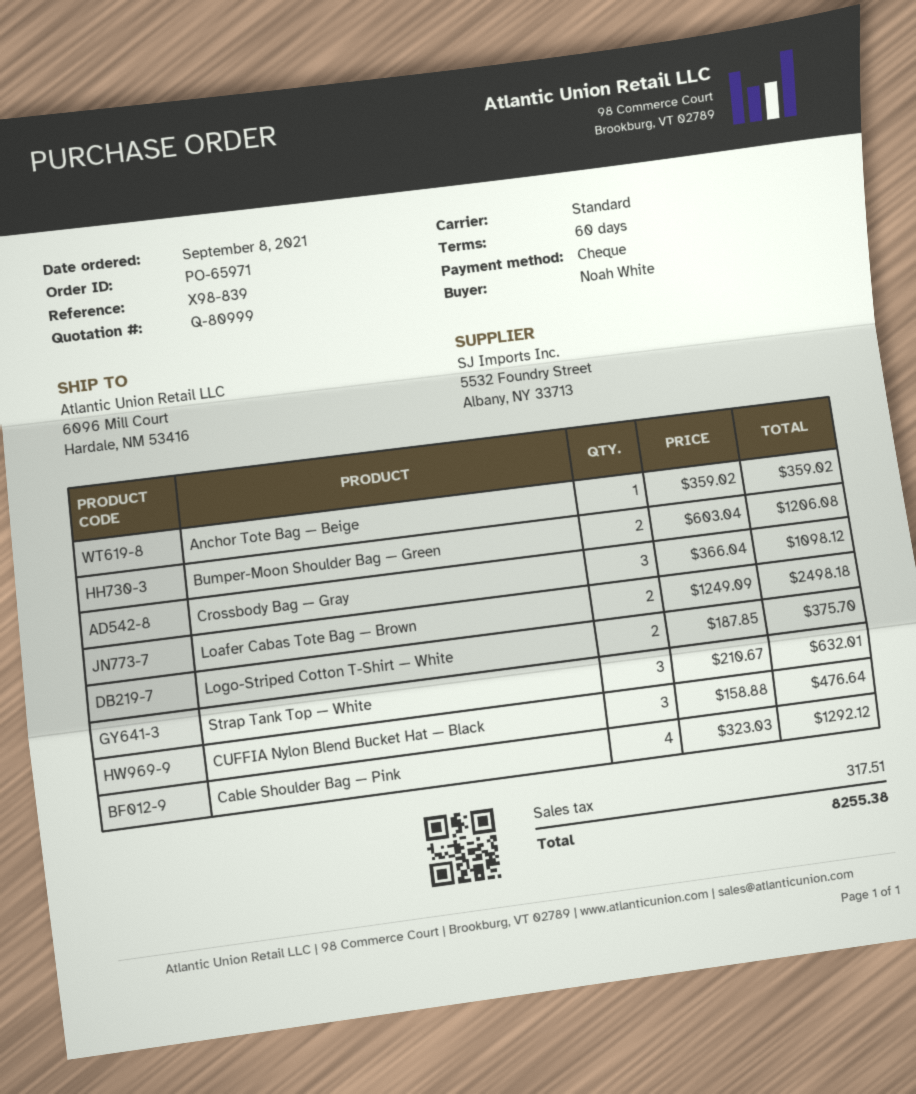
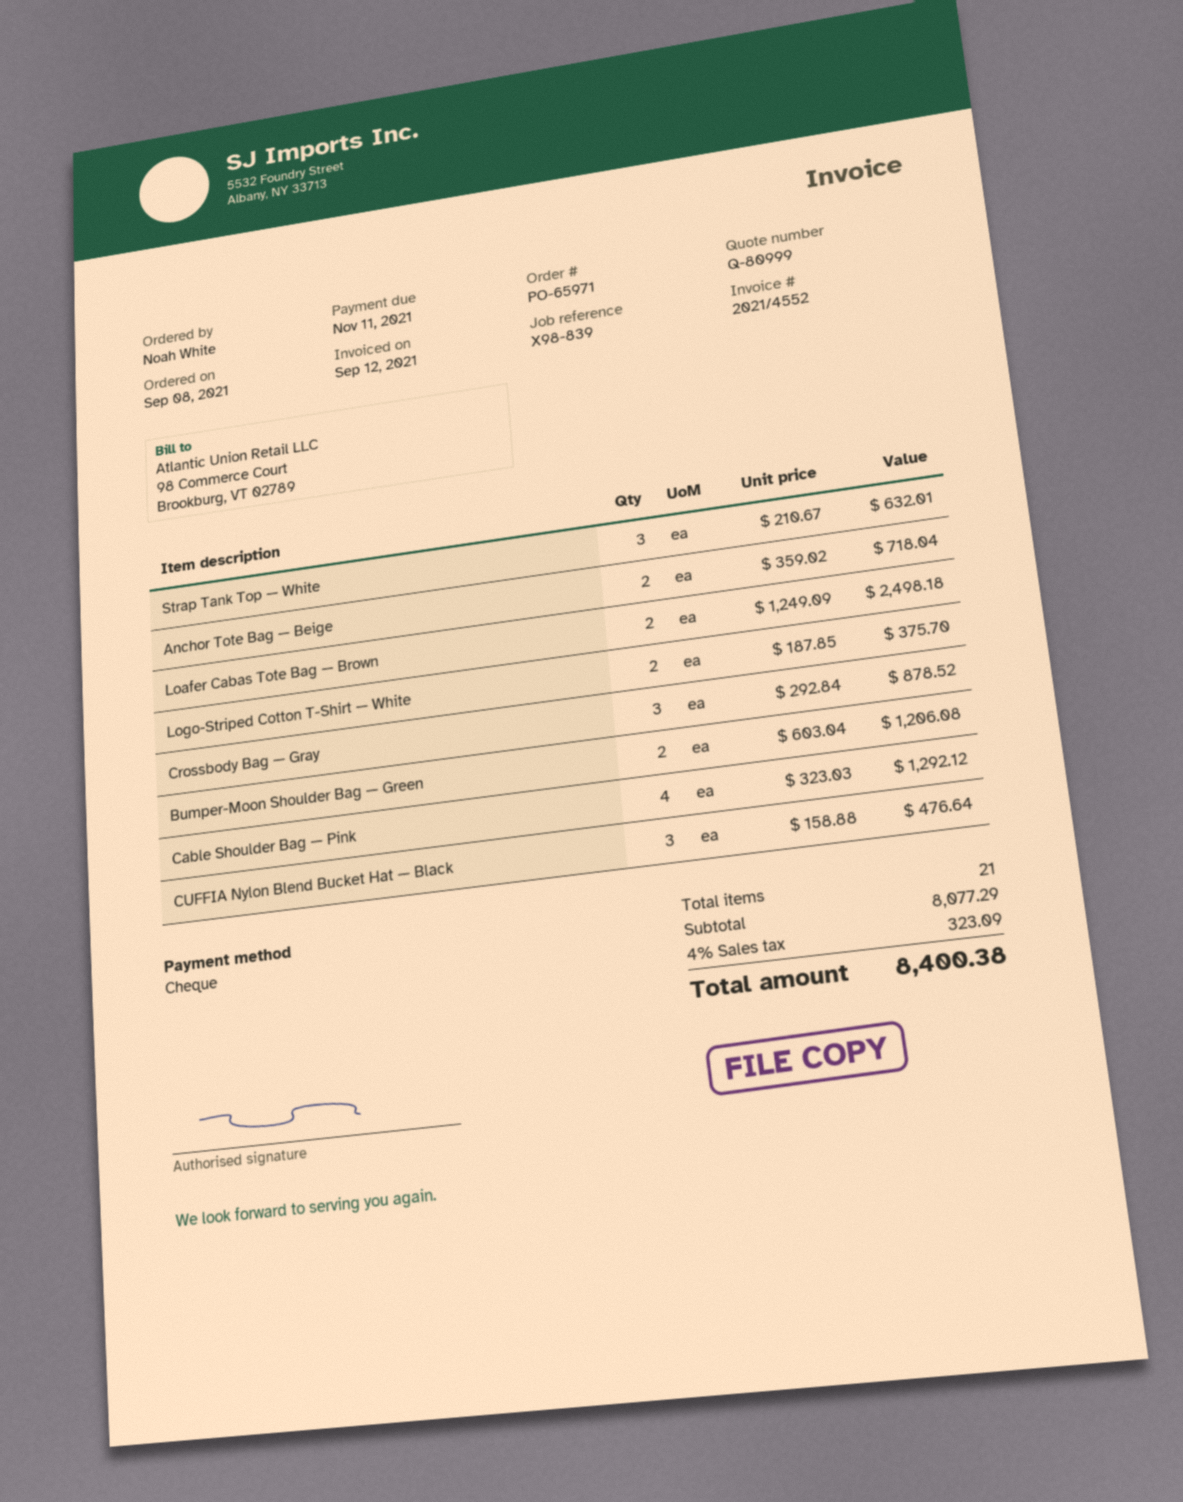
Anchor Tote Bag — Beige: 1 x 359.02 = 359.02 -> 2 x 359.02 = 718.04
Crossbody Bag — Gray: 3 x 366.04 = 1098.12 -> 3 x 292.84 = 878.52
tax: 317.51 -> 323.09
total: 8255.38 -> 8400.38

